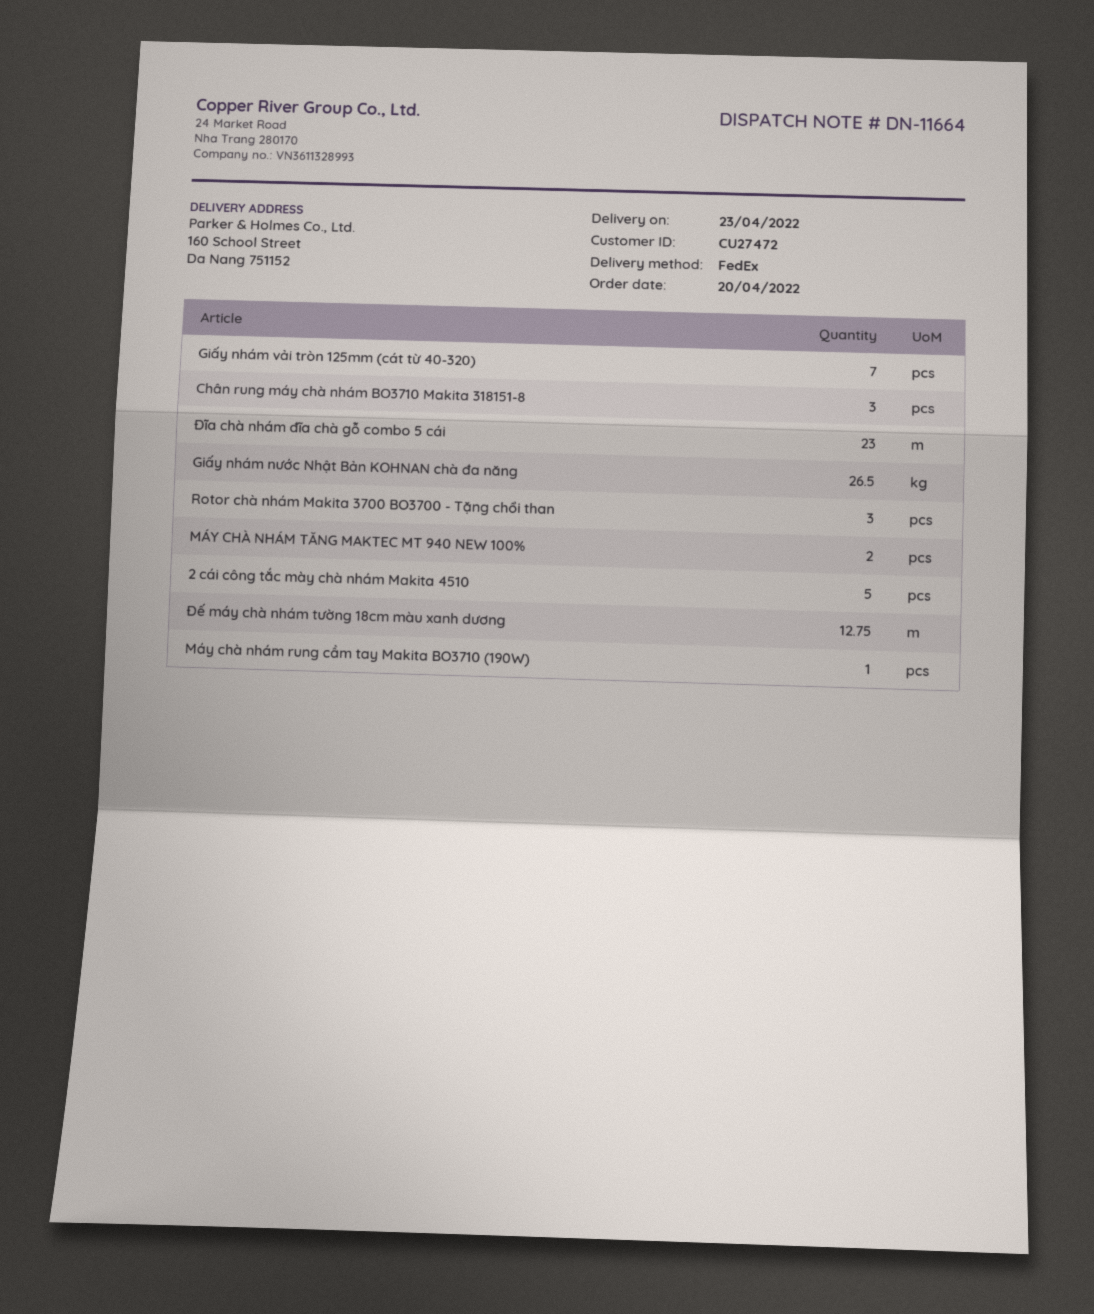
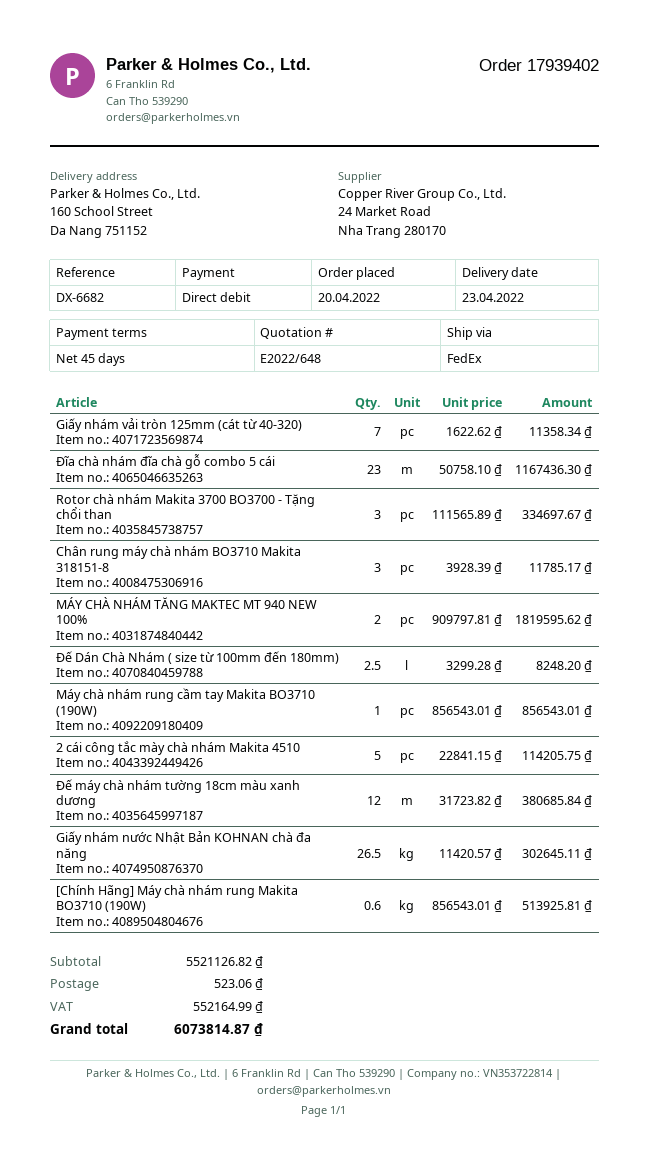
Đế máy chà nhám tường 18cm màu xanh dương: 12.75 -> 12
Đế Dán Chà Nhám ( size từ 100mm đến 180mm): none -> 2.5
[Chính Hãng] Máy chà nhám rung Makita BO3710 (190W): none -> 0.6

